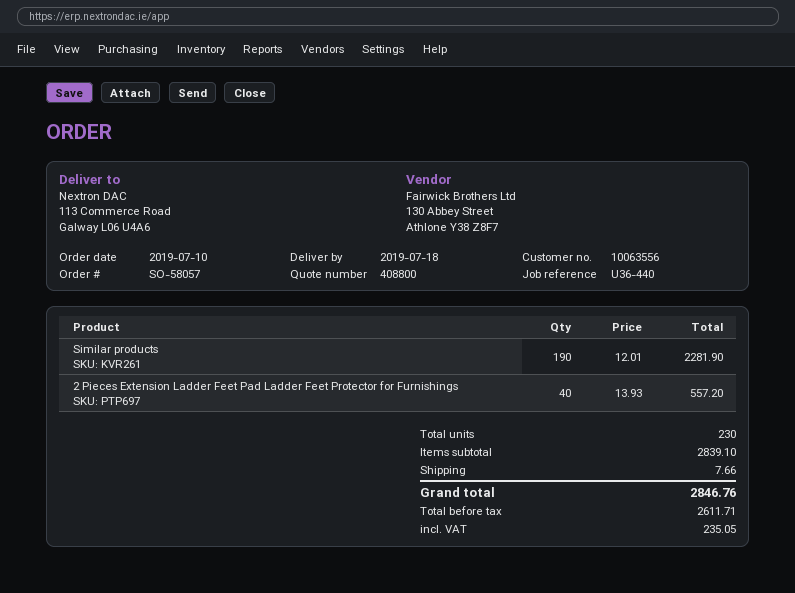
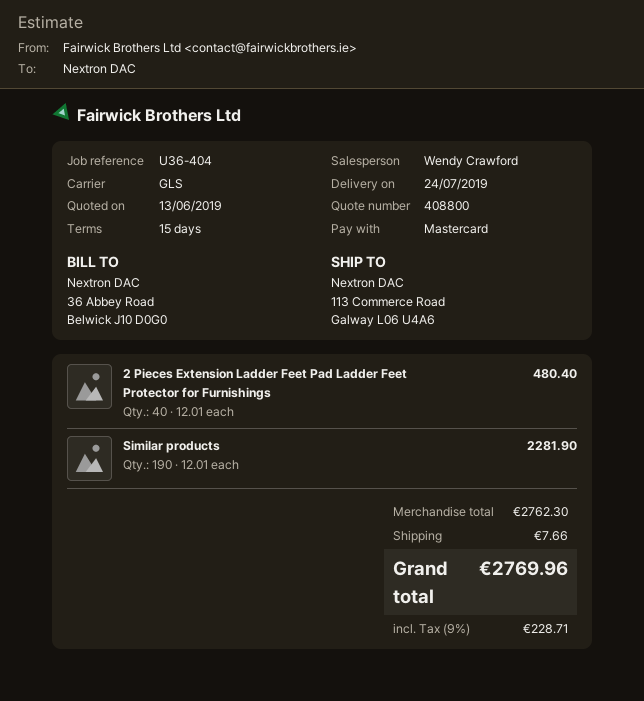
delivery date: 2019-07-18 -> 2019-07-24
reference: U36-440 -> U36-404
2 Pieces Extension Ladder Feet Pad Ladder Feet Protector for Furnishings: 40 x 13.93 = 557.20 -> 40 x 12.01 = 480.40
subtotal: 2839.10 -> 2762.30
tax: 235.05 -> 228.71
total: 2846.76 -> 2769.96

